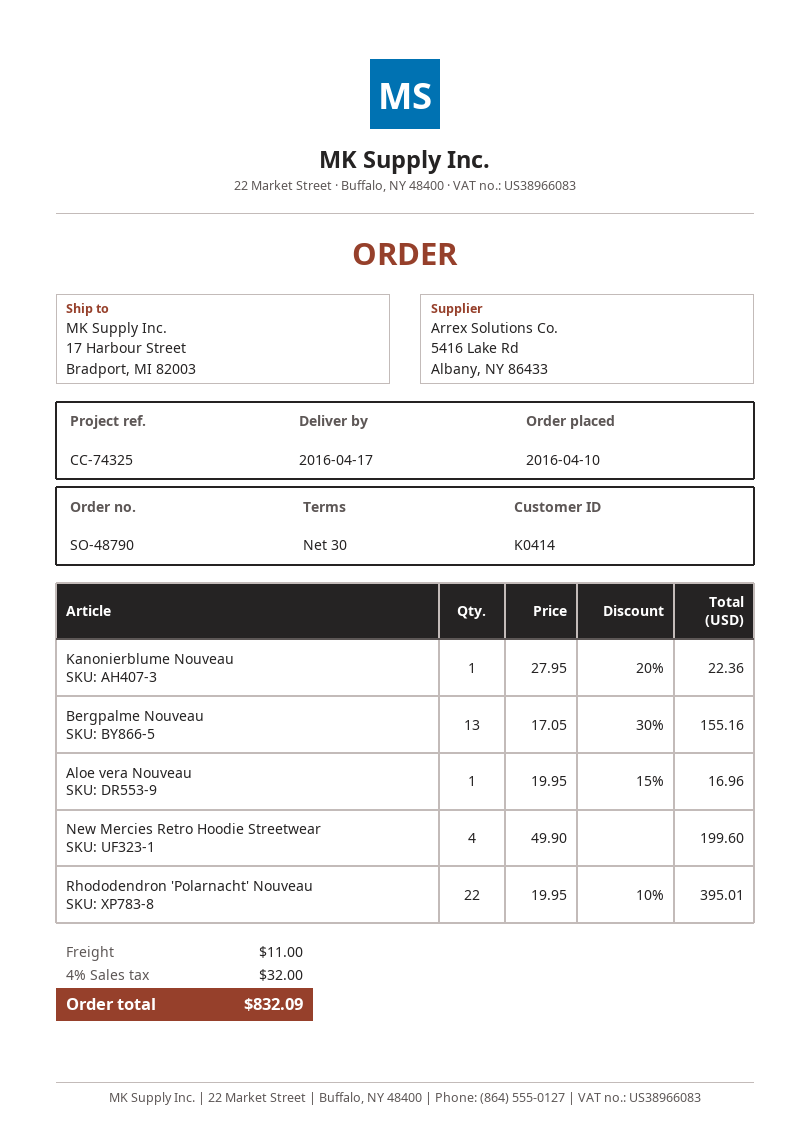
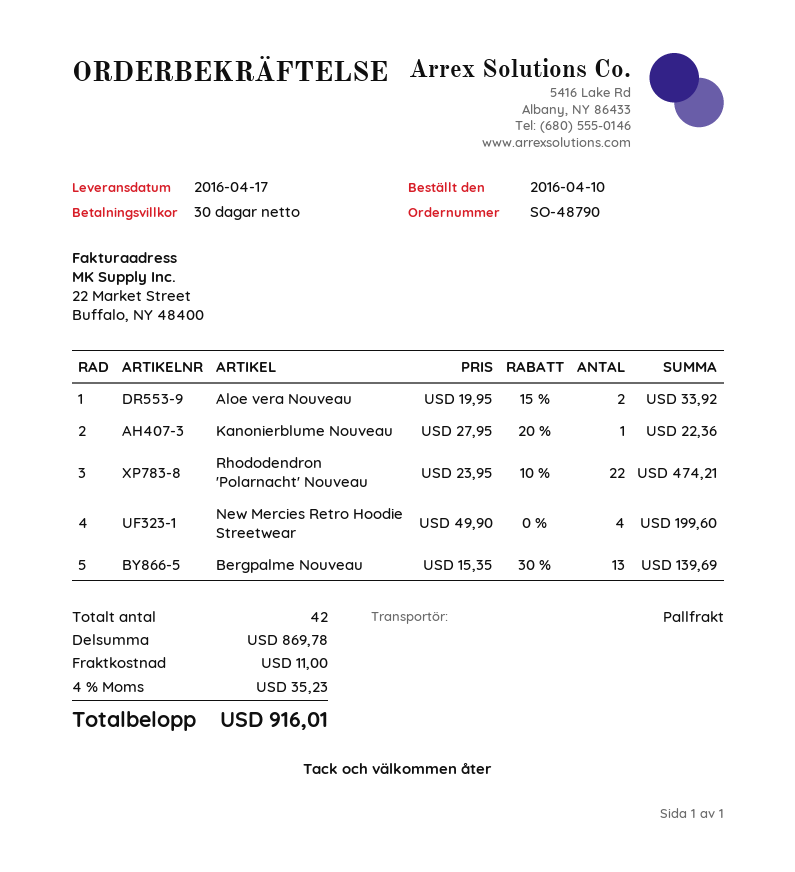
Bergpalme Nouveau: 13 x 17.05 - 30% = 155.16 -> 13 x 15.35 - 30% = 139.69
Aloe vera Nouveau: 1 x 19.95 - 15% = 16.96 -> 2 x 19.95 - 15% = 33.92
Rhododendron 'Polarnacht' Nouveau: 22 x 19.95 - 10% = 395.01 -> 22 x 23.95 - 10% = 474.21
tax: 4% = 32.00 -> 4% = 35.23
total: 832.09 -> 916.01

